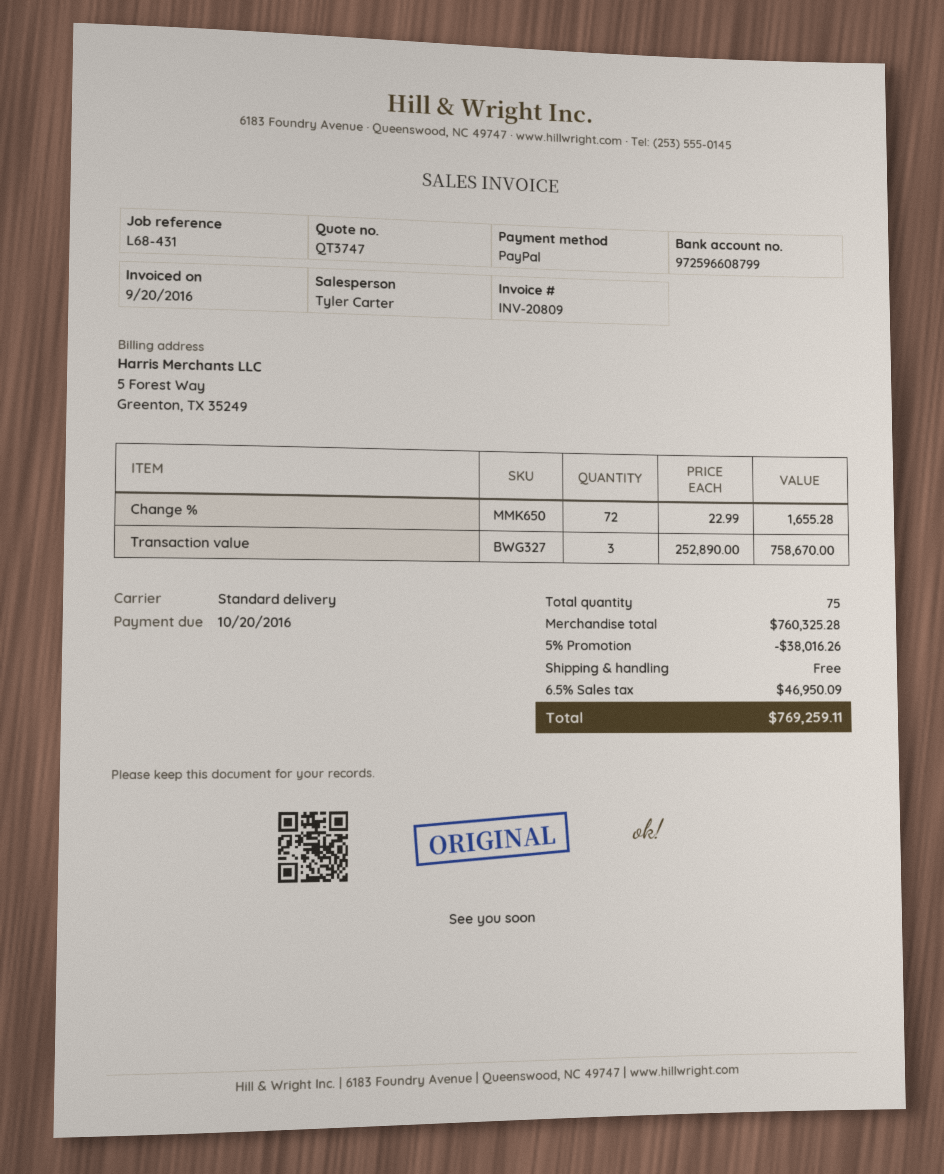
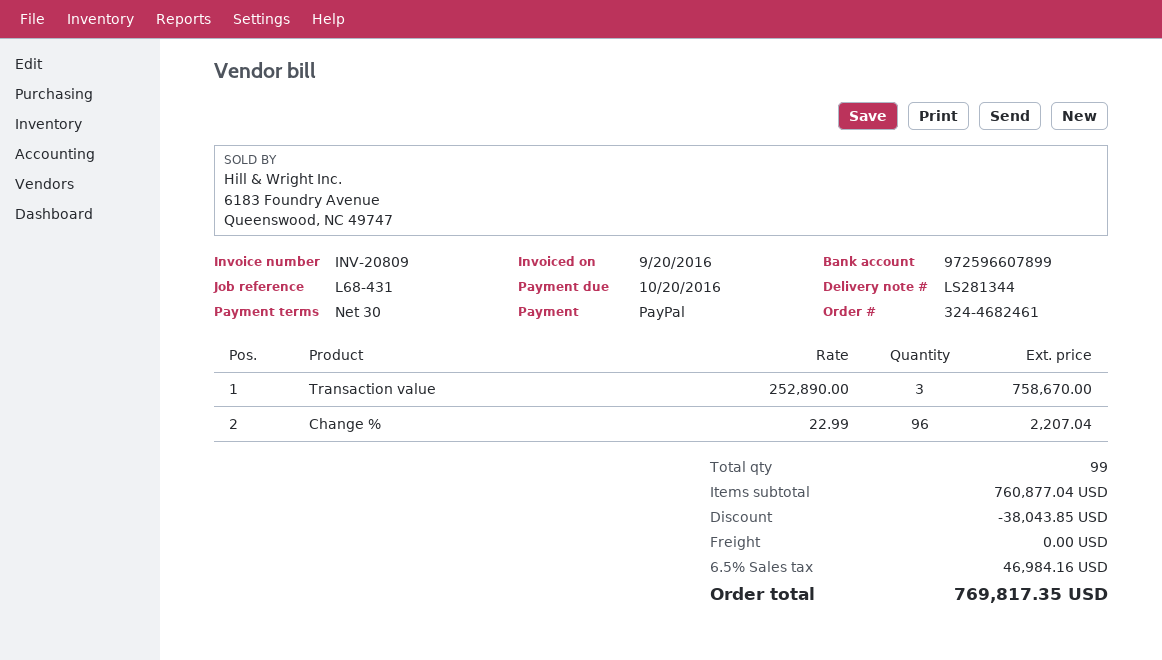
bank account: 972596608799 -> 972596607899
Change %: 72 x 22.99 = 1655.28 -> 96 x 22.99 = 2207.04
total quantity: 75 -> 99
subtotal: 760325.28 -> 760877.04
discount: 38016.26 -> 38043.85
tax: 6.5% = 46950.09 -> 6.5% = 46984.16
total: 769259.11 -> 769817.35

